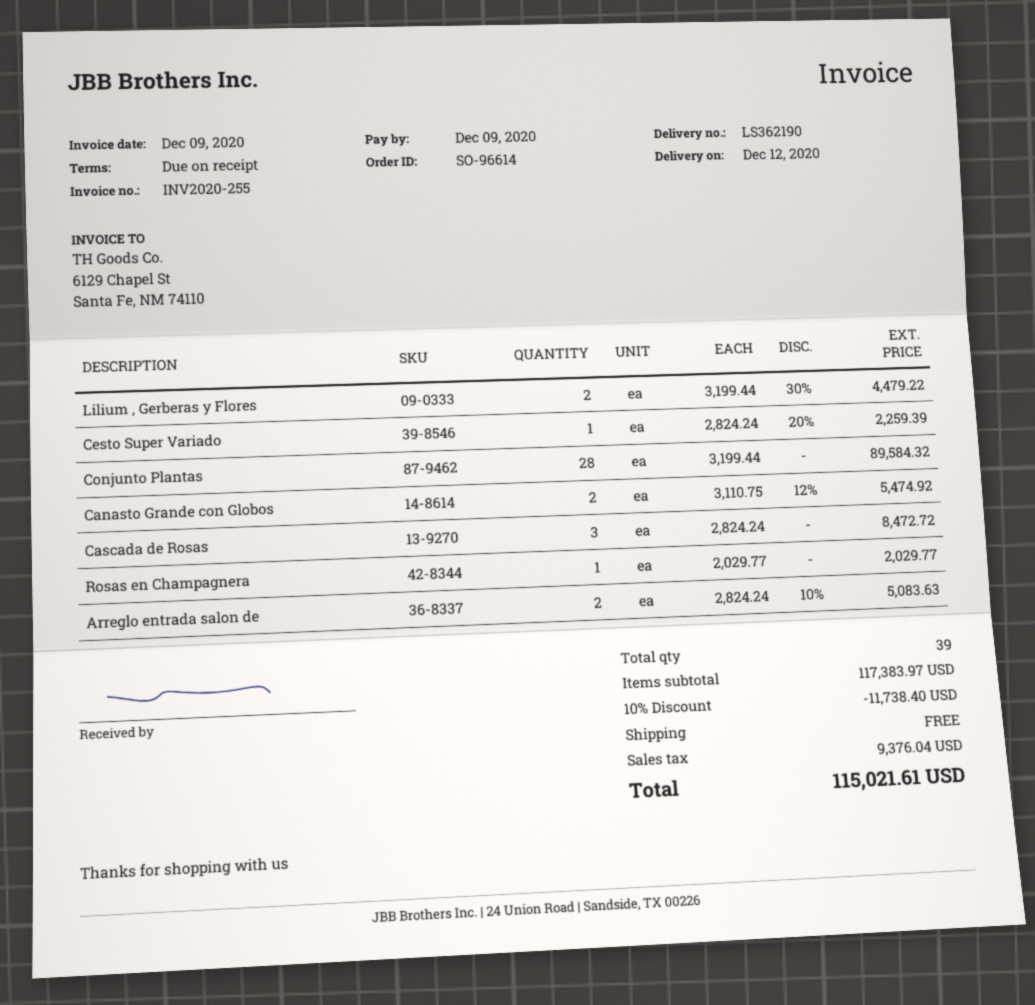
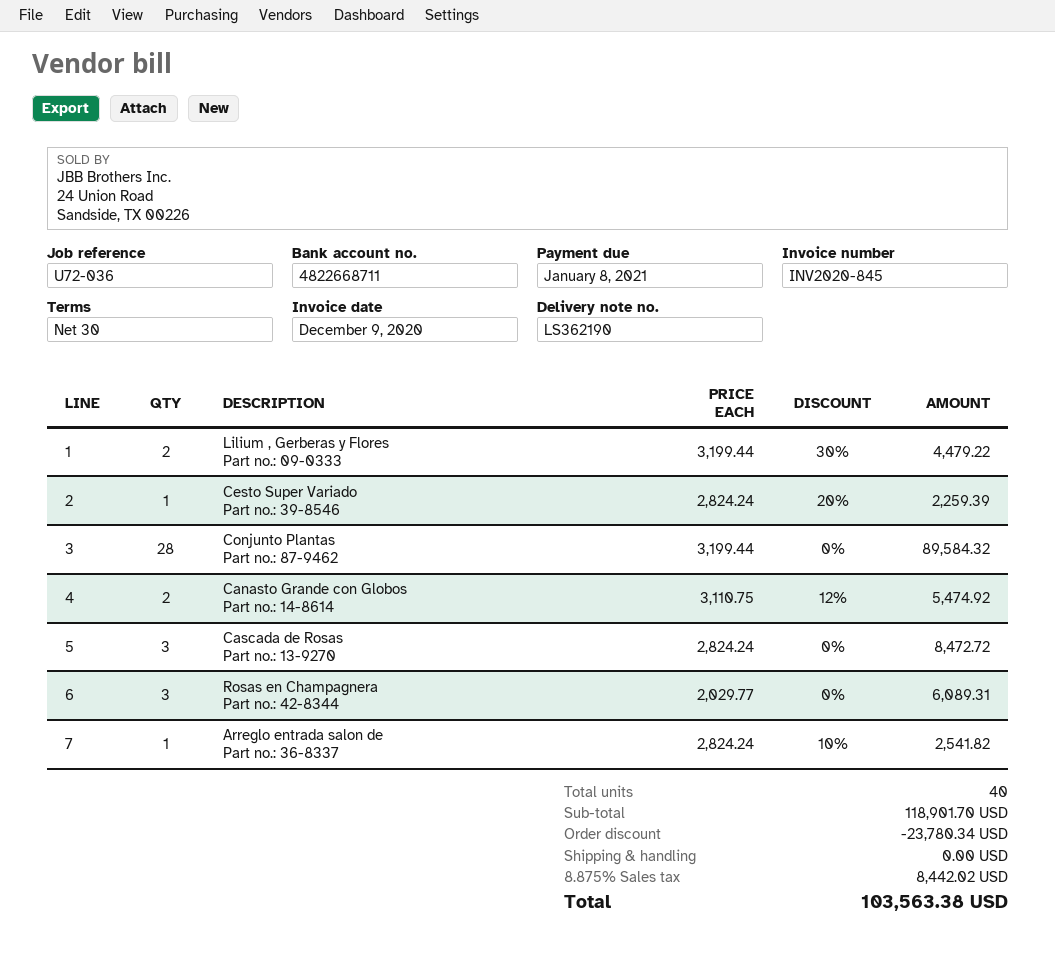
invoice number: INV2020-255 -> INV2020-845
payment terms: on receipt -> 30 days
due date: 2020-12-09 -> 2021-01-08
Rosas en Champagnera: 1 x 2029.77 = 2029.77 -> 3 x 2029.77 = 6089.31
Arreglo entrada salon de: 2 x 2824.24 - 10% = 5083.63 -> 1 x 2824.24 - 10% = 2541.82
total quantity: 39 -> 40
subtotal: 117383.97 -> 118901.70
discount: 11738.40 -> 23780.34
tax: 9376.04 -> 8442.02
total: 115021.61 -> 103563.38

